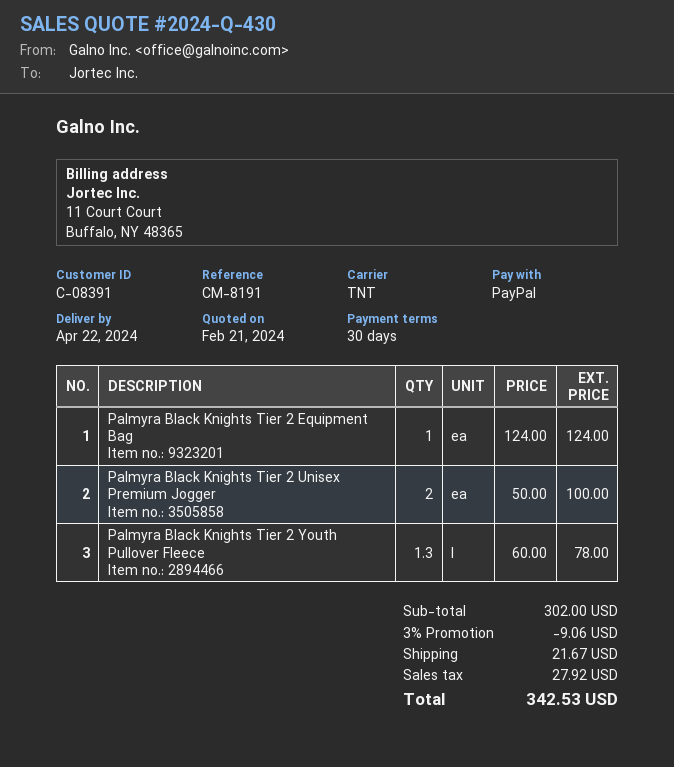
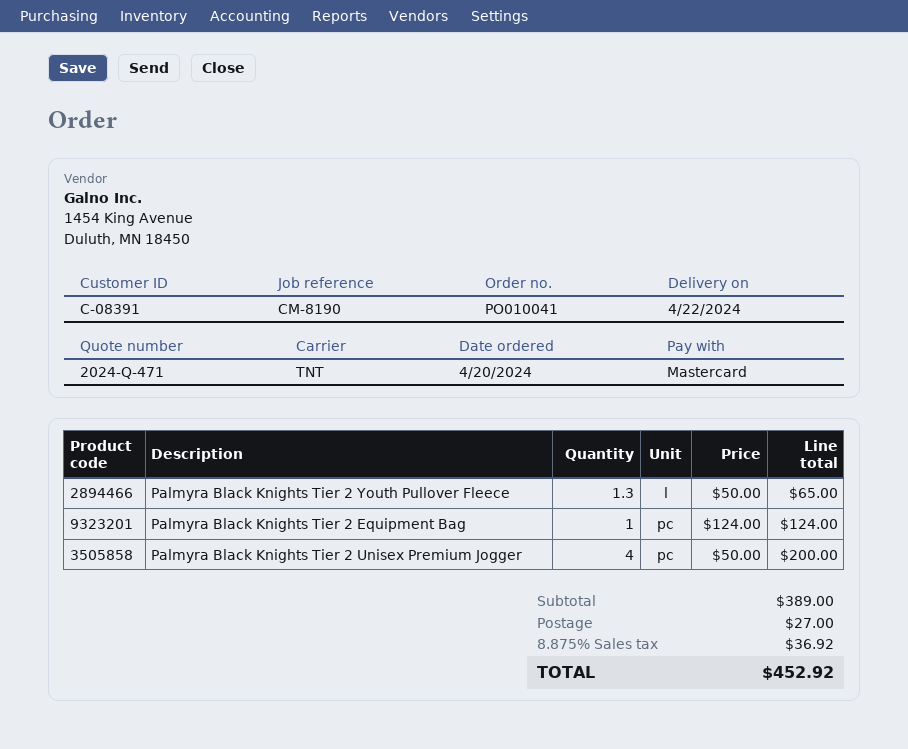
quote number: 2024-Q-430 -> 2024-Q-471
reference: CM-8191 -> CM-8190
payment method: PayPal -> Mastercard
Palmyra Black Knights Tier 2 Unisex Premium Jogger: 2 x 50.00 = 100.00 -> 4 x 50.00 = 200.00
Palmyra Black Knights Tier 2 Youth Pullover Fleece: 1.3 x 60.00 = 78.00 -> 1.3 x 50.00 = 65.00
subtotal: 302.00 -> 389.00
discount: 3% = 9.06 -> none
shipping: 21.67 -> 27.00
tax: 27.92 -> 36.92
total: 342.53 -> 452.92

